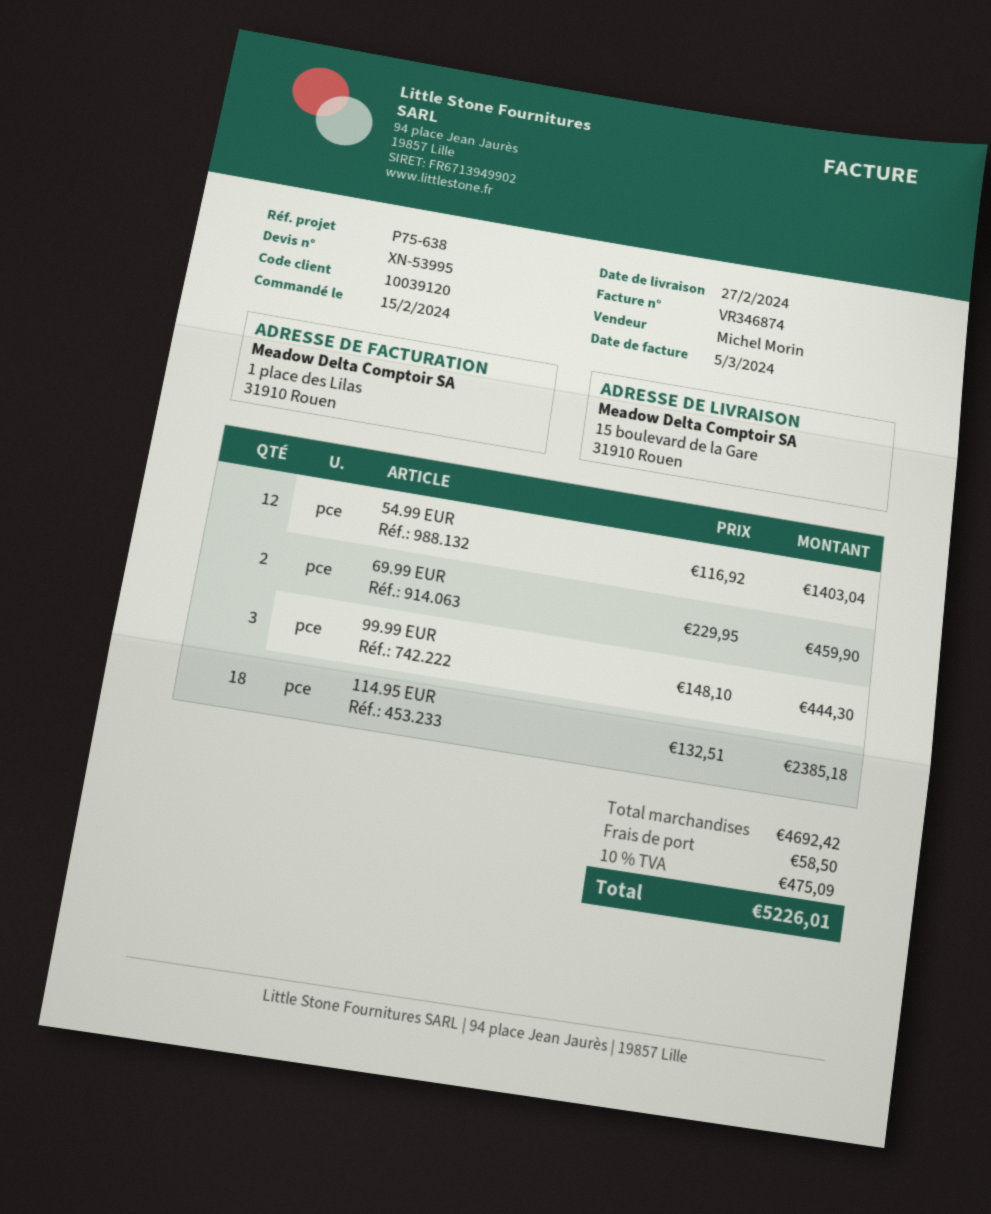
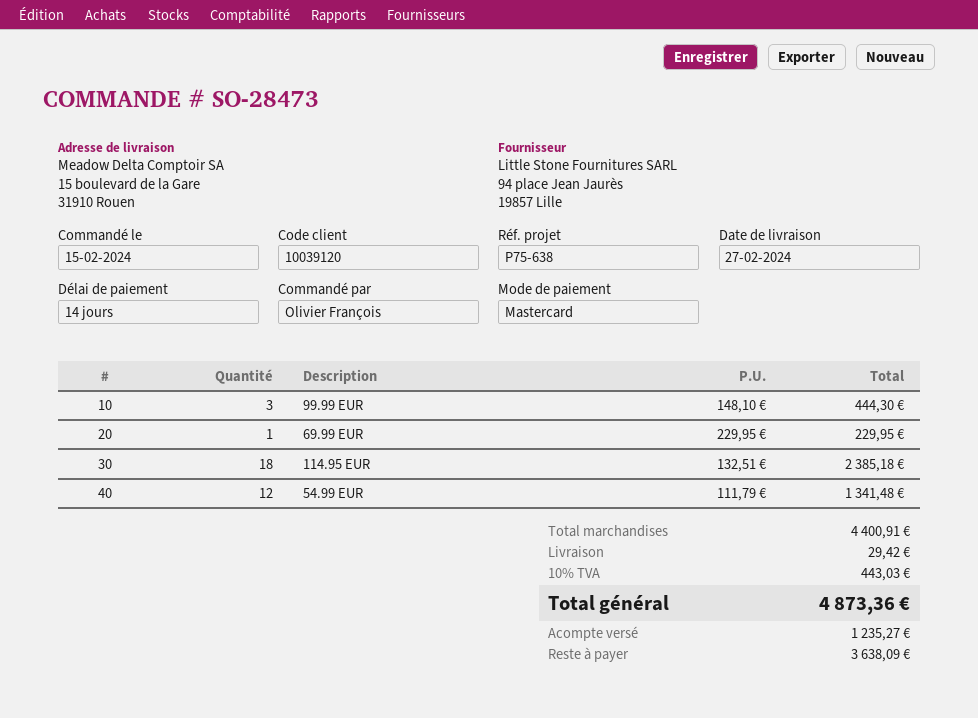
54.99 EUR: 12 x 116.92 = 1403.04 -> 12 x 111.79 = 1341.48
69.99 EUR: 2 x 229.95 = 459.90 -> 1 x 229.95 = 229.95
subtotal: 4692.42 -> 4400.91
shipping: 58.50 -> 29.42
tax: 10% = 475.09 -> 10% = 443.03
total: 5226.01 -> 4873.36

